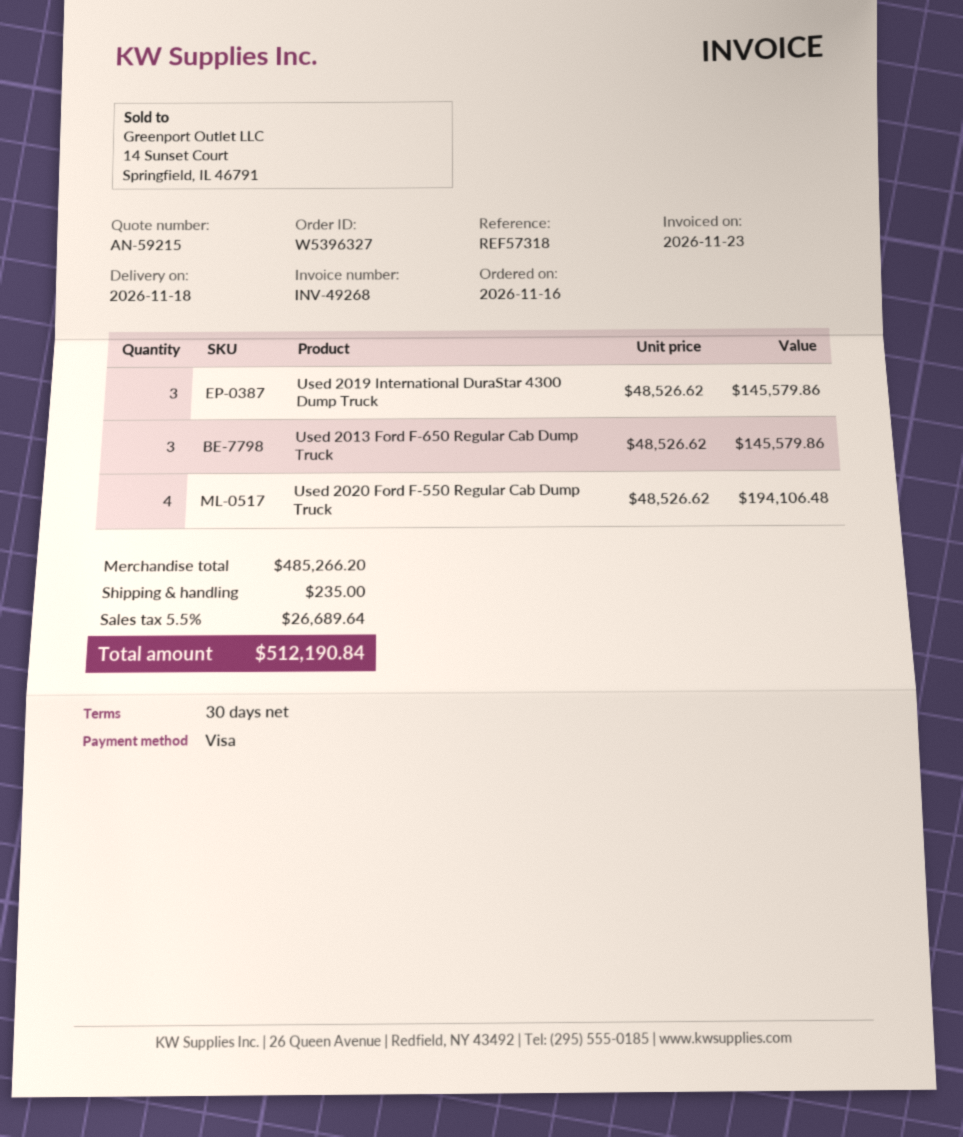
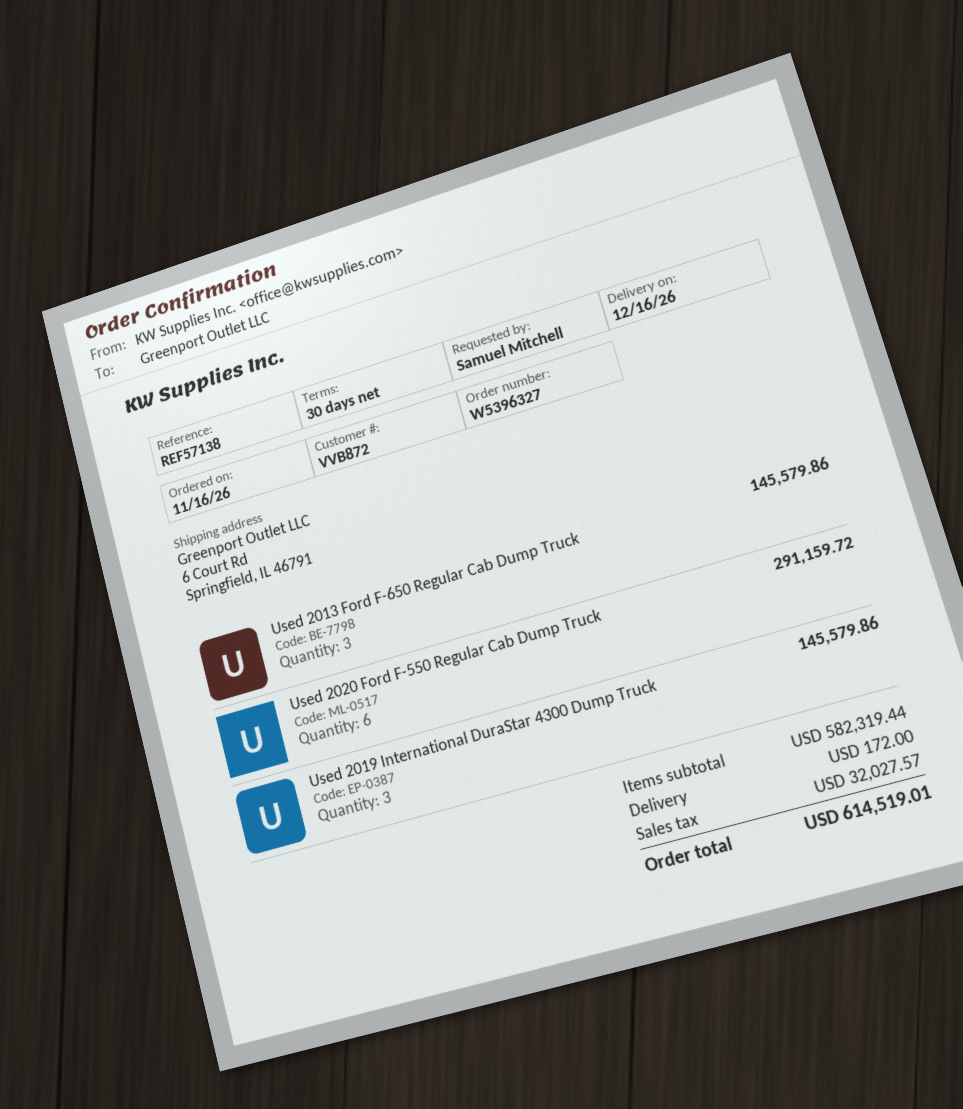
delivery date: 2026-11-18 -> 2026-12-16
reference: REF57318 -> REF57138
Used 2020 Ford F-550 Regular Cab Dump Truck: 4 for 194106.48 -> 6 for 291159.72
subtotal: 485266.20 -> 582319.44
shipping: 235.00 -> 172.00
tax: 26689.64 -> 32027.57
total: 512190.84 -> 614519.01

